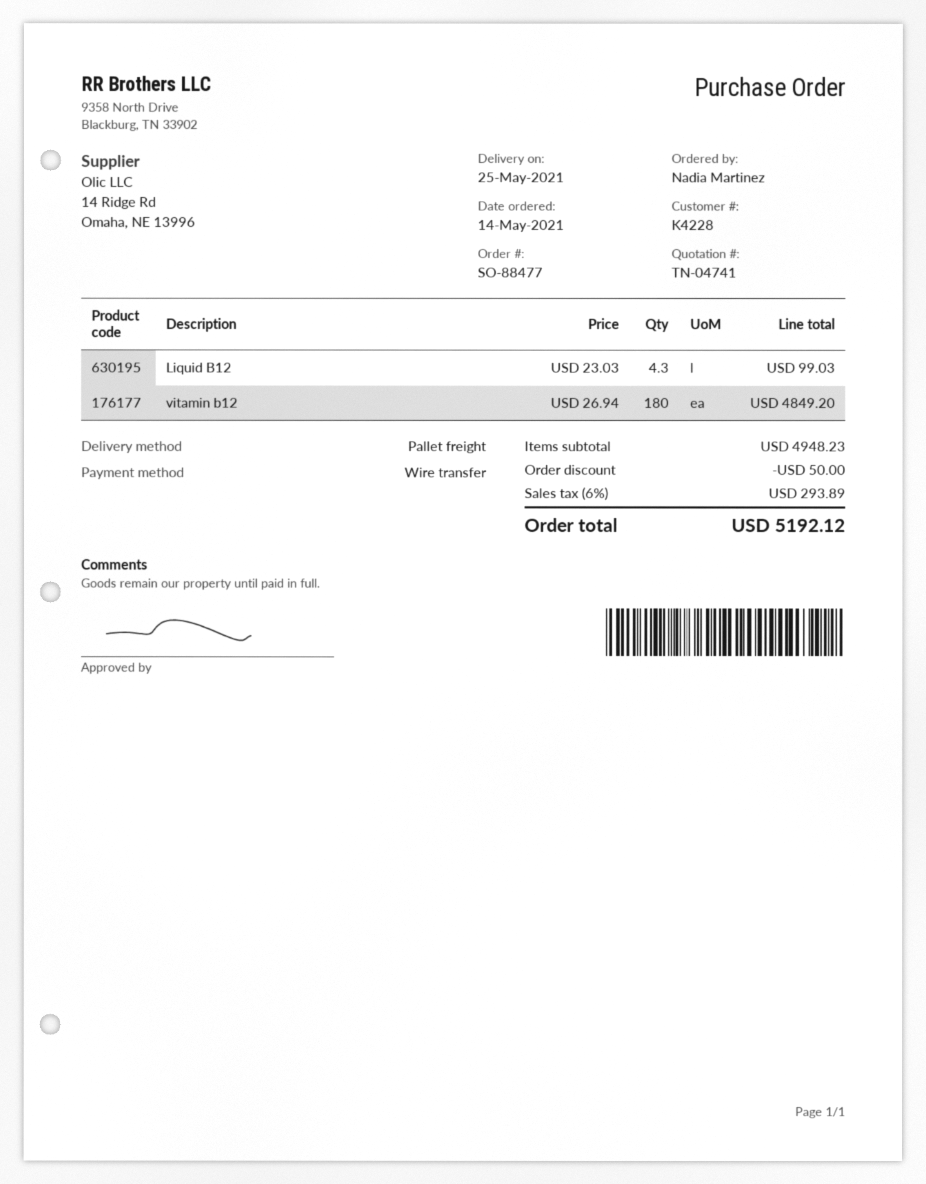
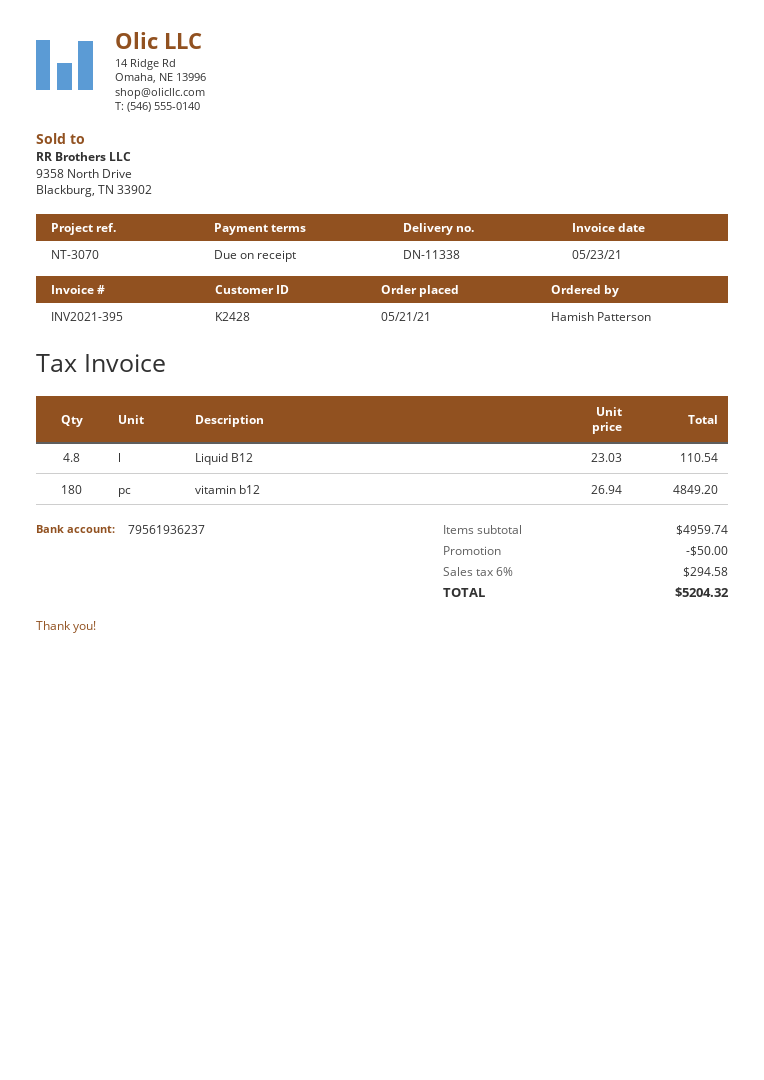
order date: 2021-05-14 -> 2021-05-21
customer number: K4228 -> K2428
ordered by: Nadia Martinez -> Hamish Patterson
Liquid B12: 4.3 x 23.03 = 99.03 -> 4.8 x 23.03 = 110.54
subtotal: 4948.23 -> 4959.74
tax: 6% = 293.89 -> 6% = 294.58
total: 5192.12 -> 5204.32

